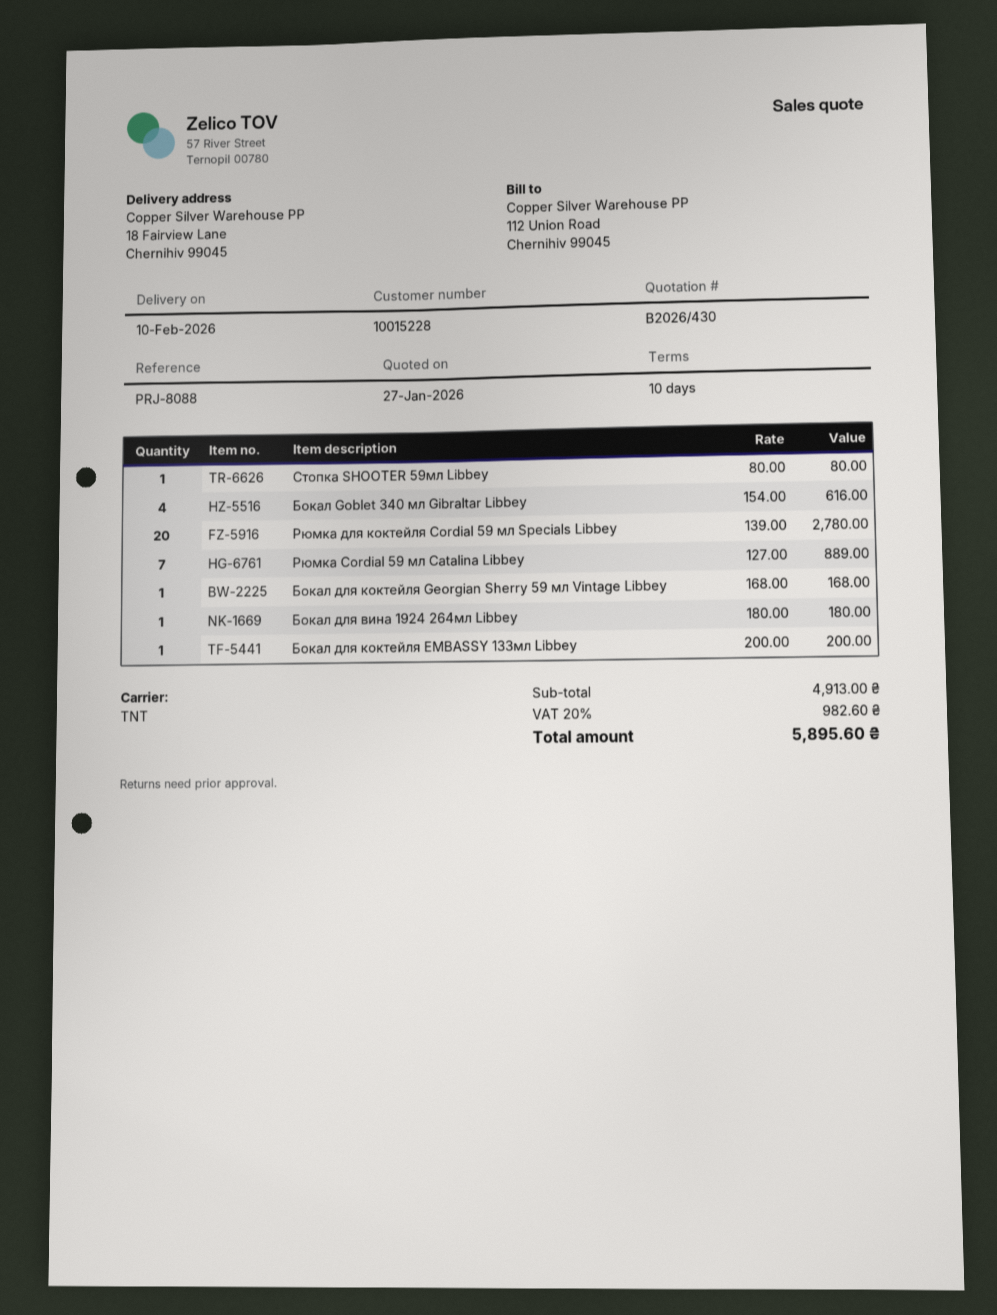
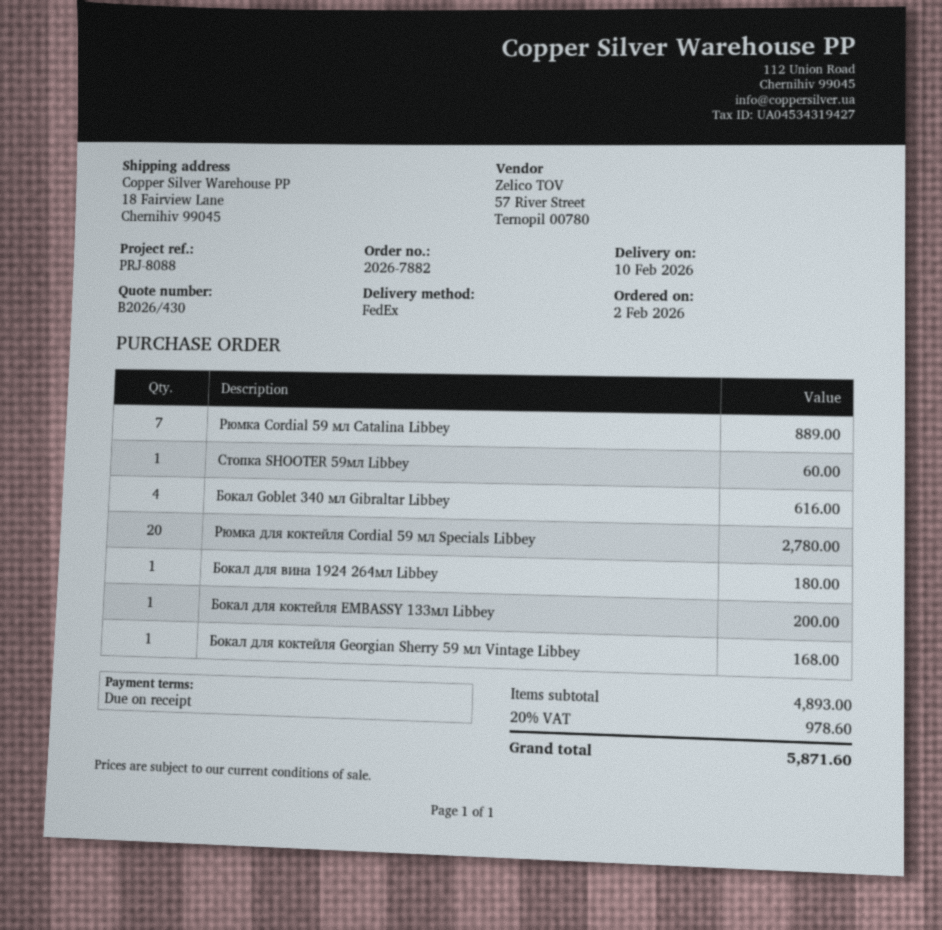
payment terms: 10 days -> on receipt
shipping method: TNT -> FedEx
Стопка SHOOTER 59мл Libbey: 1 for 80.00 -> 1 for 60.00
subtotal: 4913.00 -> 4893.00
tax: 20% = 982.60 -> 20% = 978.60
total: 5895.60 -> 5871.60

